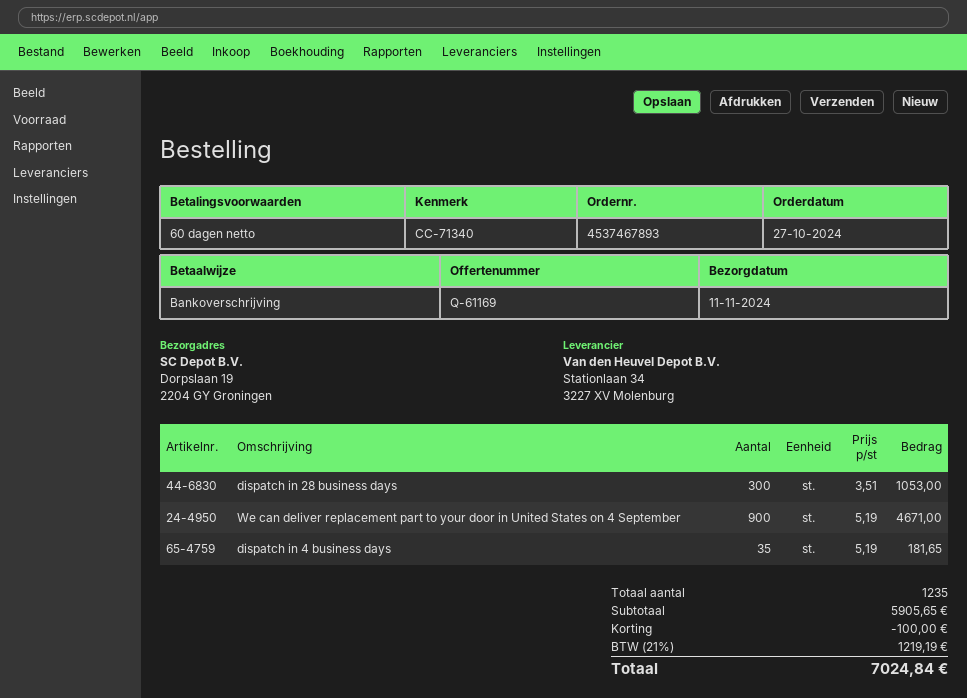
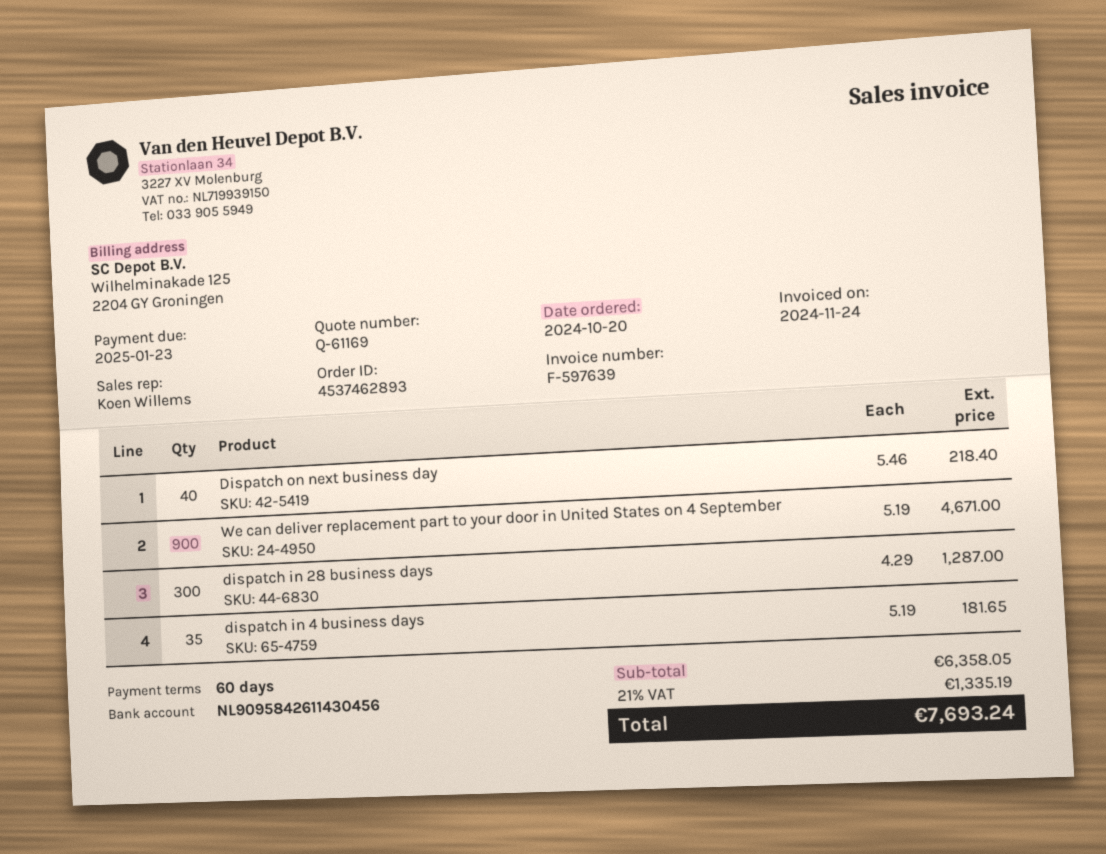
order number: 4537467893 -> 4537462893
order date: 2024-10-27 -> 2024-10-20
dispatch in 28 business days: 300 x 3.51 = 1053.00 -> 300 x 4.29 = 1287.00
Dispatch on next business day: none -> 40 x 5.46 = 218.40
subtotal: 5905.65 -> 6358.05
discount: 100.00 -> none
tax: 21% = 1219.19 -> 21% = 1335.19
total: 7024.84 -> 7693.24

